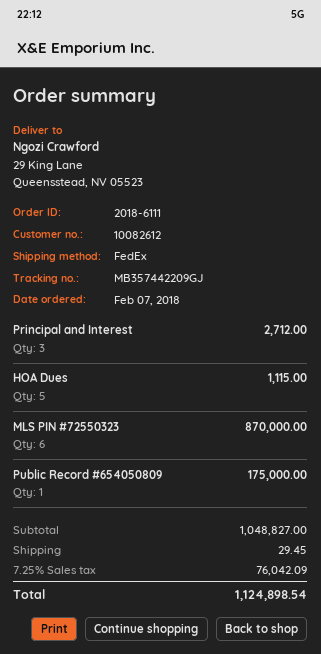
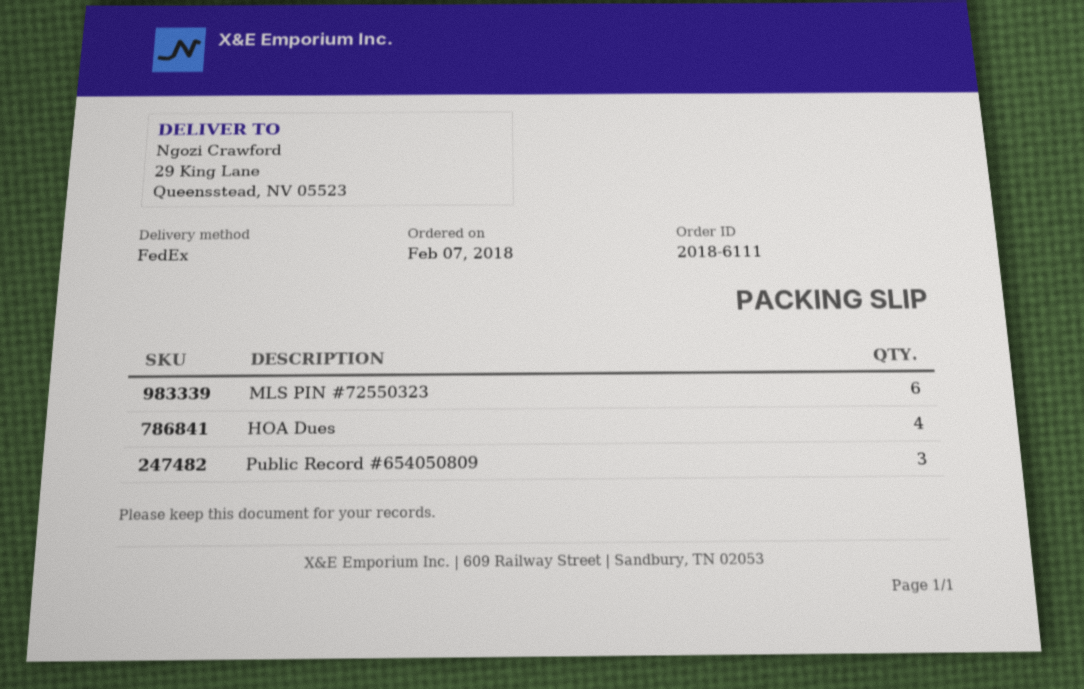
Principal and Interest: 3 -> none
HOA Dues: 5 -> 4
Public Record #654050809: 1 -> 3

